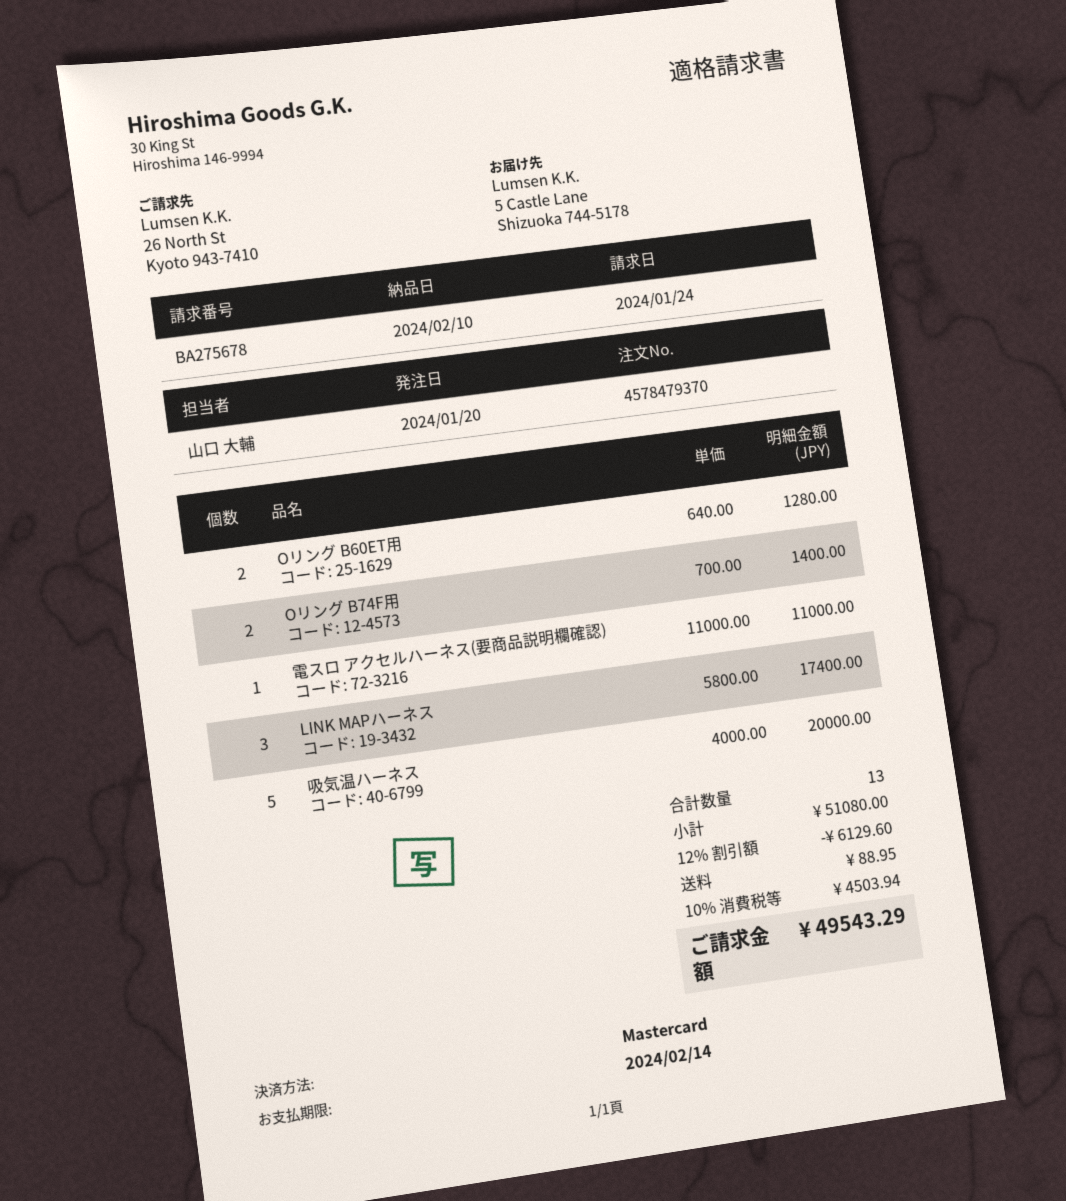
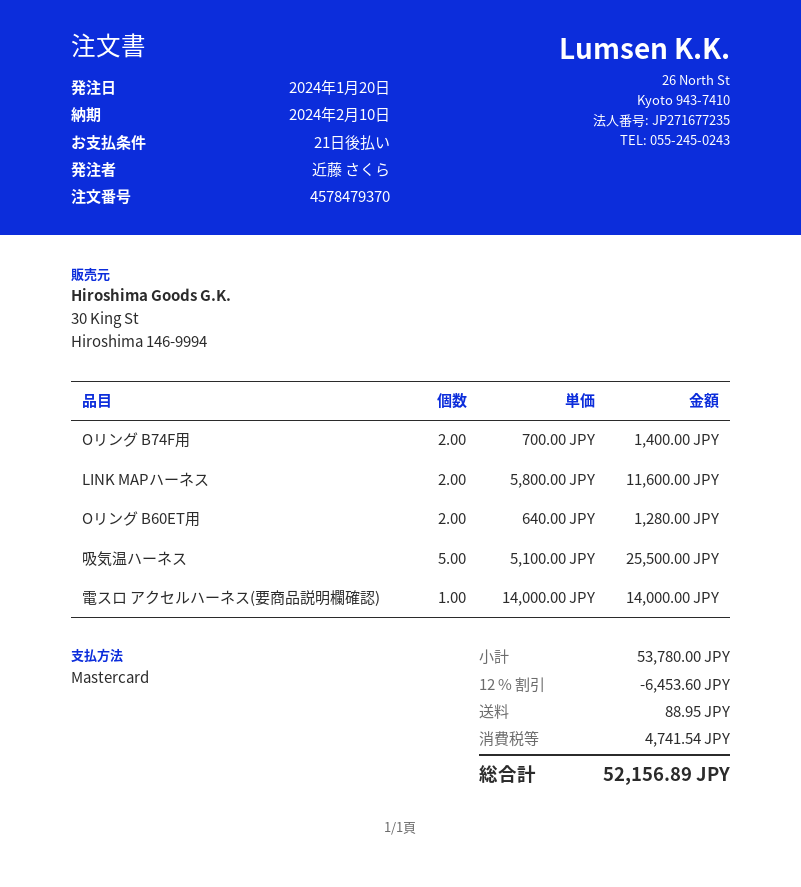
電スロ アクセルハーネス(要商品説明欄確認): 1 x 11000.00 = 11000.00 -> 1 x 14000.00 = 14000.00
LINK MAPハーネス: 3 x 5800.00 = 17400.00 -> 2 x 5800.00 = 11600.00
吸気温ハーネス: 5 x 4000.00 = 20000.00 -> 5 x 5100.00 = 25500.00
subtotal: 51080.00 -> 53780.00
discount: 12% = 6129.60 -> 12% = 6453.60
tax: 4503.94 -> 4741.54
total: 49543.29 -> 52156.89

